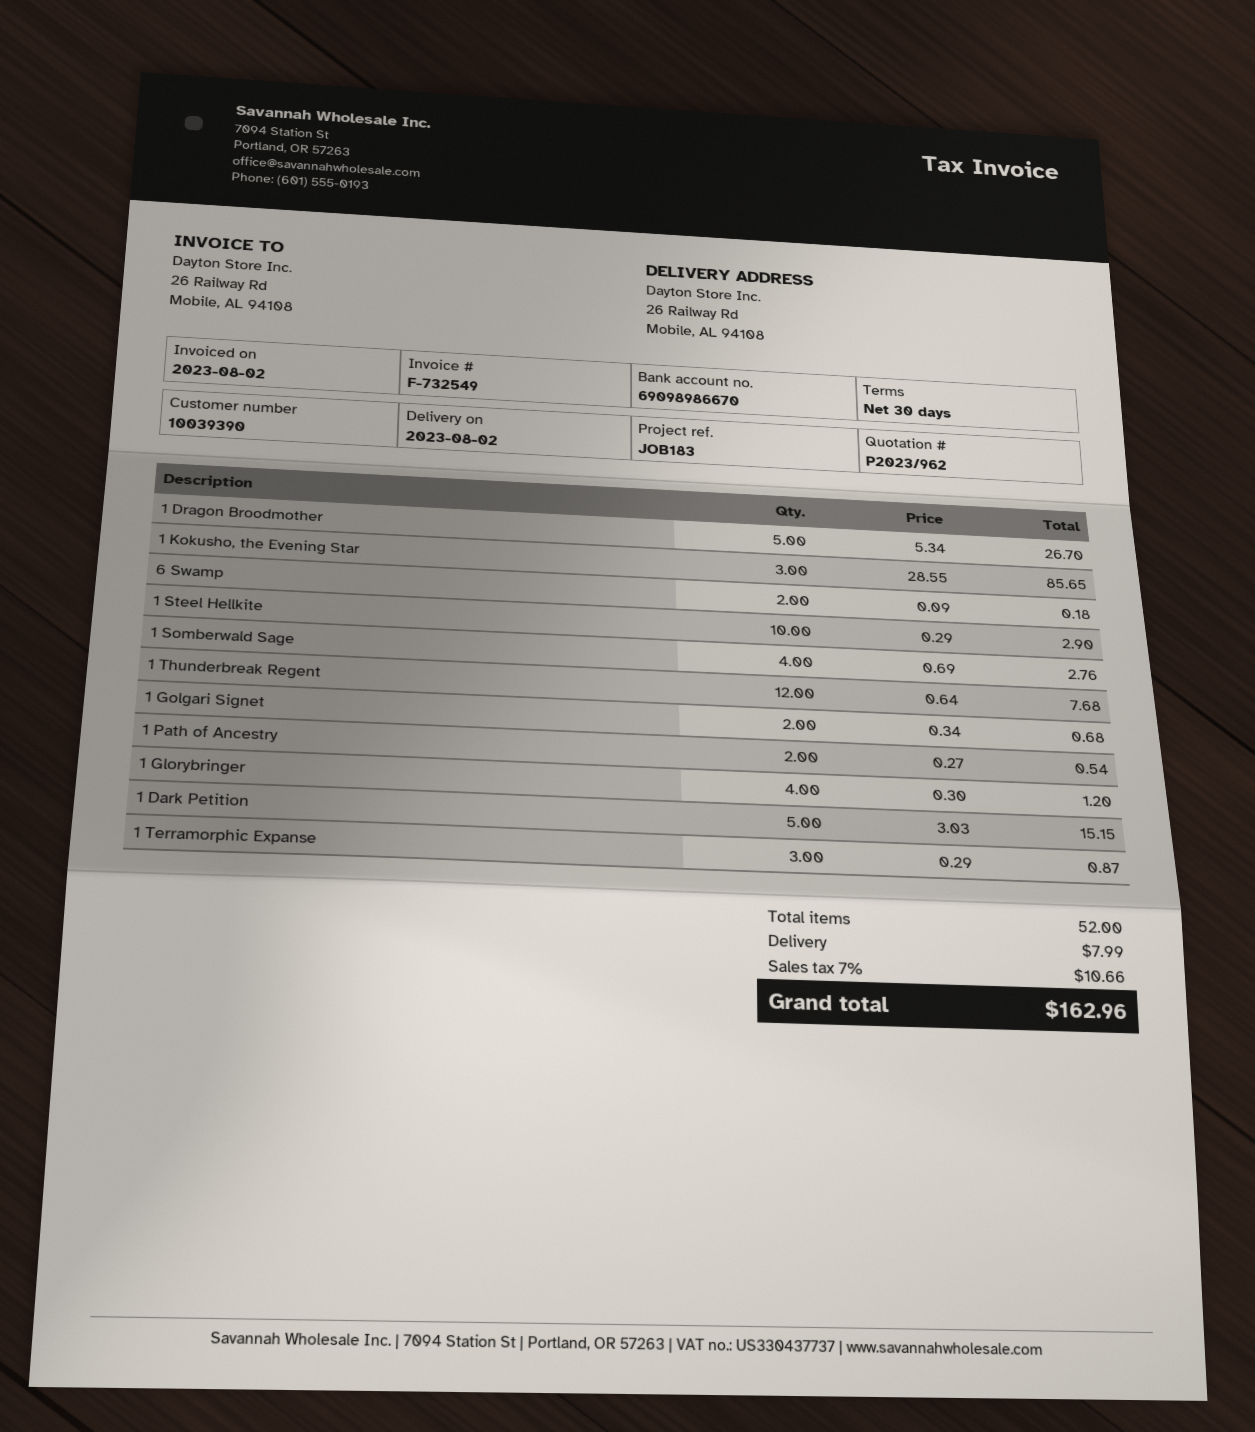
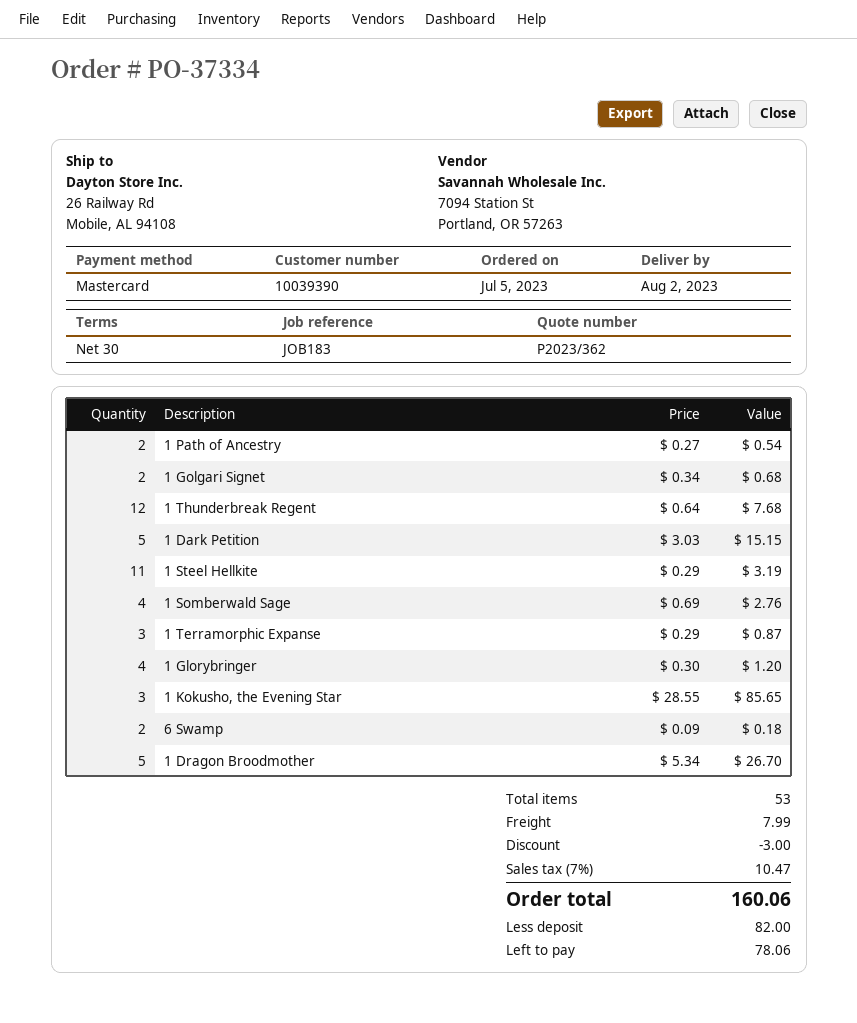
quote number: P2023/962 -> P2023/362
1 Steel Hellkite: 10 x 0.29 = 2.90 -> 11 x 0.29 = 3.19
total quantity: 52 -> 53
discount: none -> 3.00
tax: 7% = 10.66 -> 7% = 10.47
total: 162.96 -> 160.06

